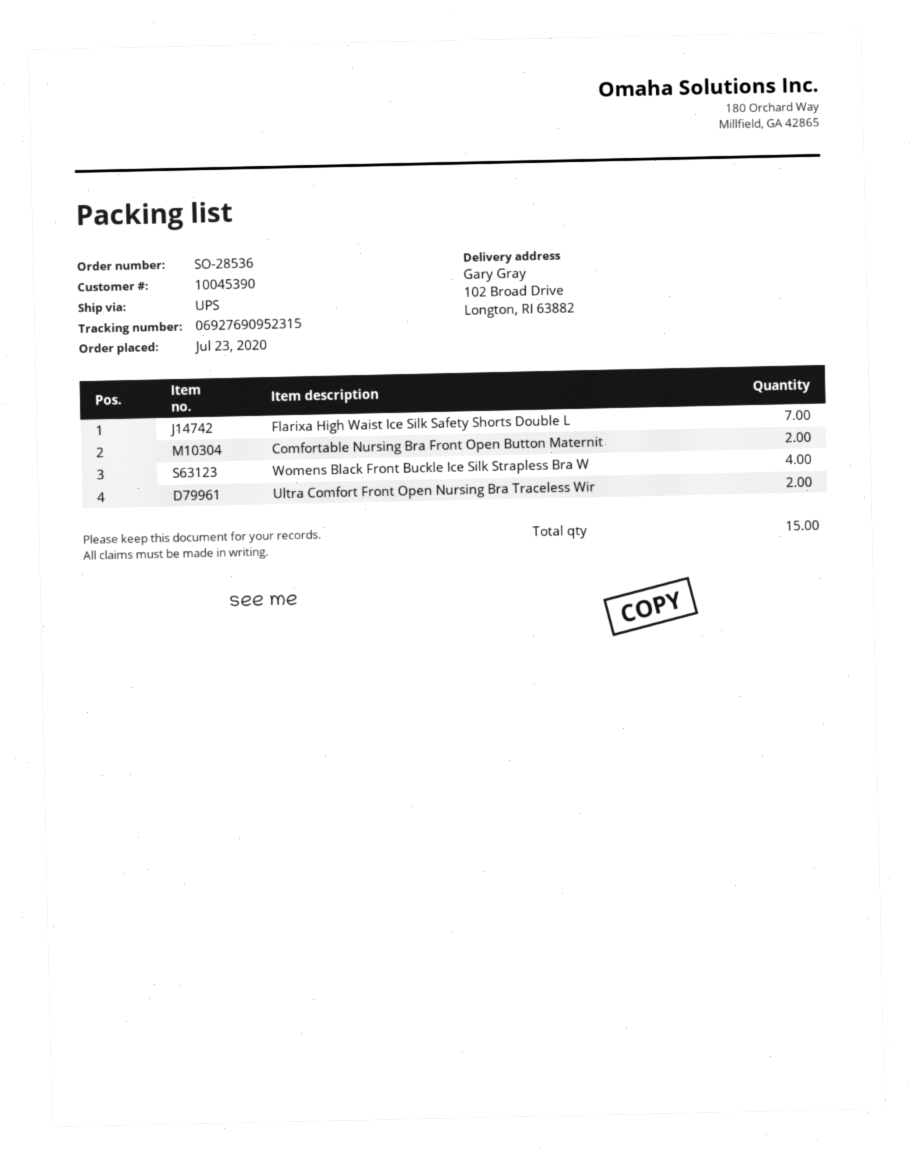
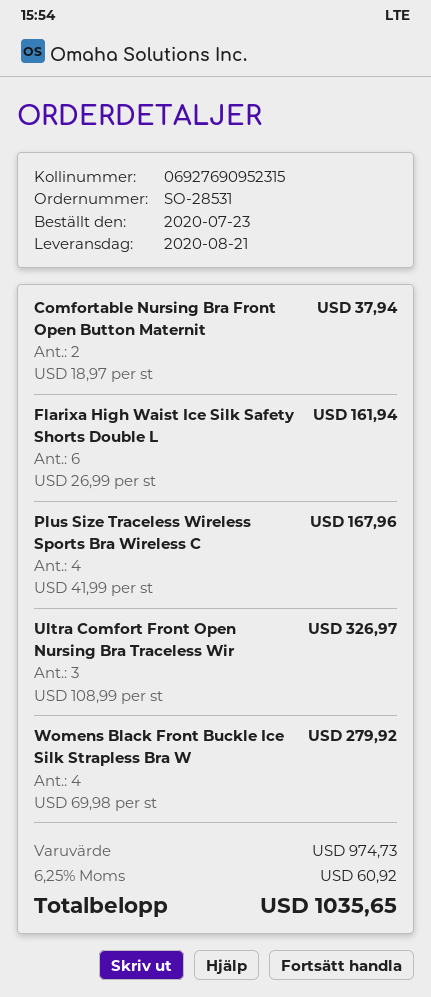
order number: SO-28536 -> SO-28531
Flarixa High Waist Ice Silk Safety Shorts Double L: 7 -> 6
Ultra Comfort Front Open Nursing Bra Traceless Wir: 2 -> 3
Plus Size Traceless Wireless Sports Bra Wireless C: none -> 4

